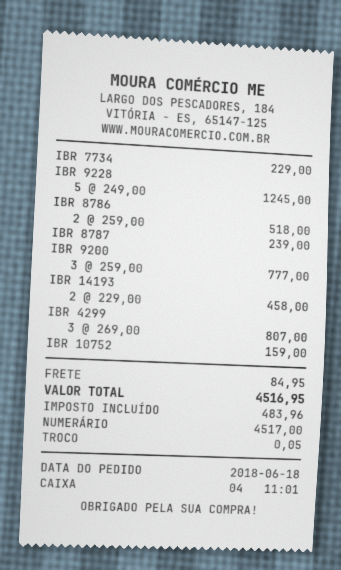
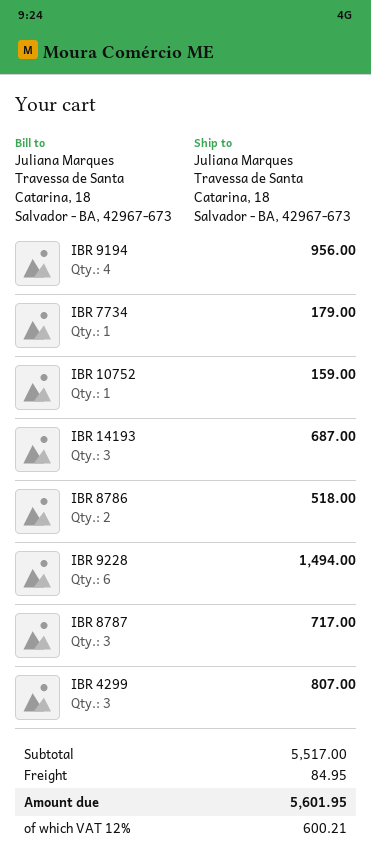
IBR 7734: 1 for 229.00 -> 1 for 179.00
IBR 9228: 5 for 1245.00 -> 6 for 1494.00
IBR 8787: 1 for 239.00 -> 3 for 717.00
IBR 9200: 3 for 777.00 -> none
IBR 14193: 2 for 458.00 -> 3 for 687.00
IBR 9194: none -> 4 for 956.00
tax: 483.96 -> 600.21
total: 4516.95 -> 5601.95

